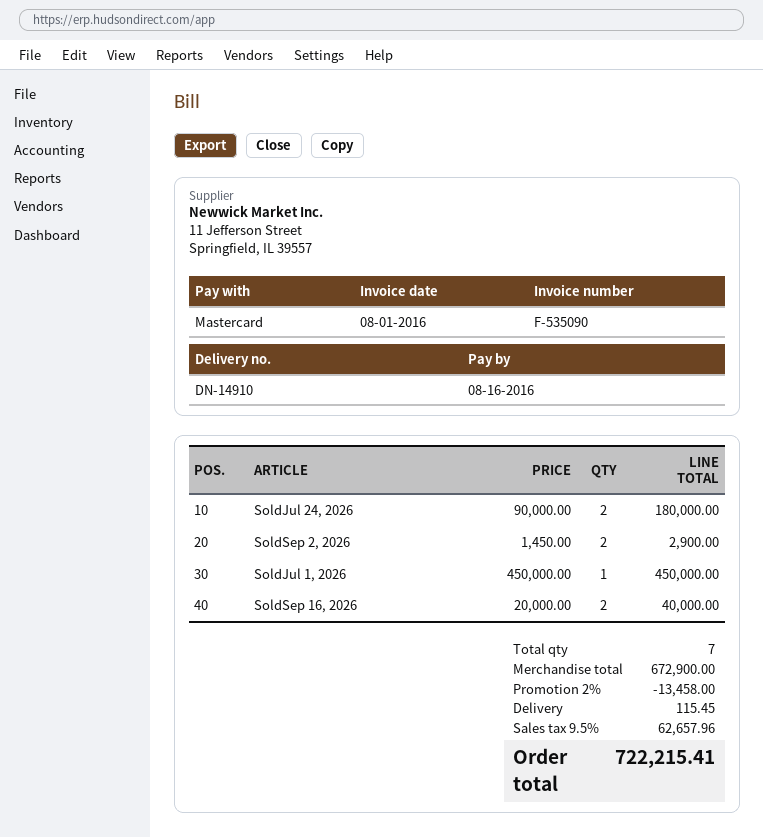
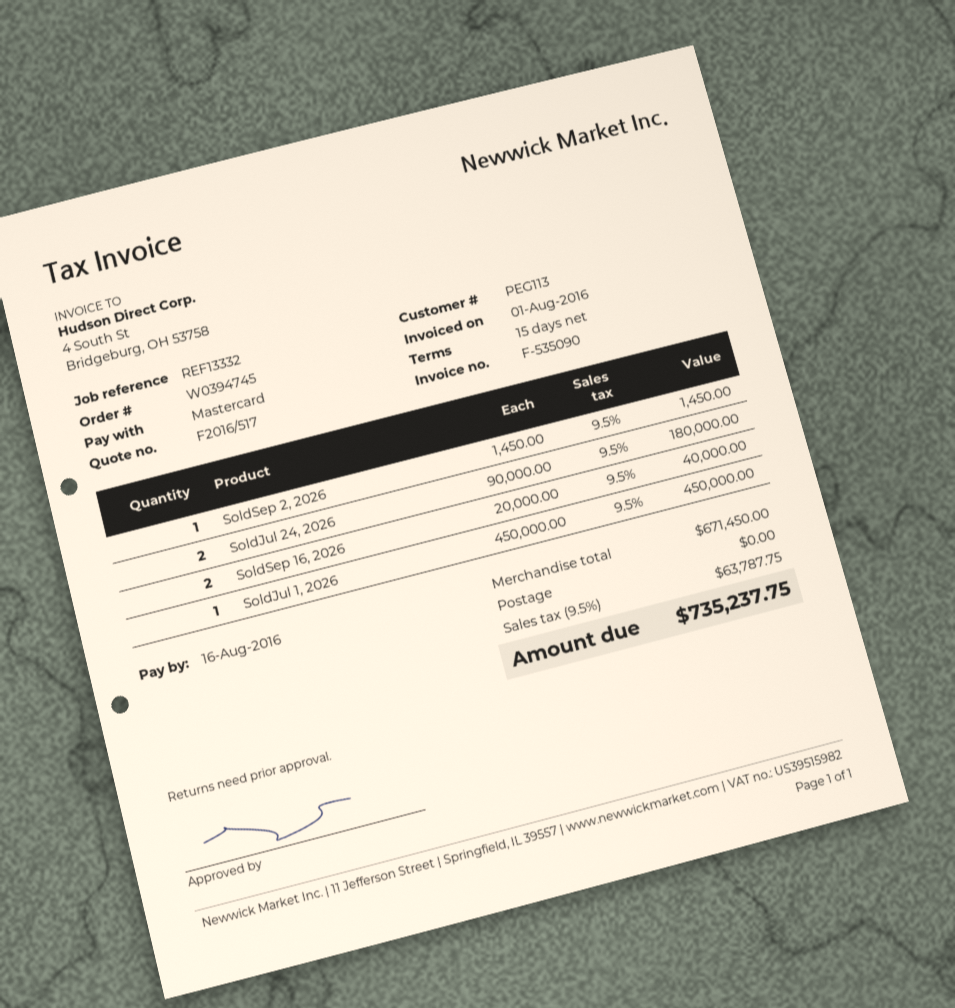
SoldSep 2, 2026: 2 x 1450.00 = 2900.00 -> 1 x 1450.00 = 1450.00
subtotal: 672900.00 -> 671450.00
discount: 2% = 13458.00 -> none
shipping: 115.45 -> 0.00
tax: 9.5% = 62657.96 -> 9.5% = 63787.75
total: 722215.41 -> 735237.75

